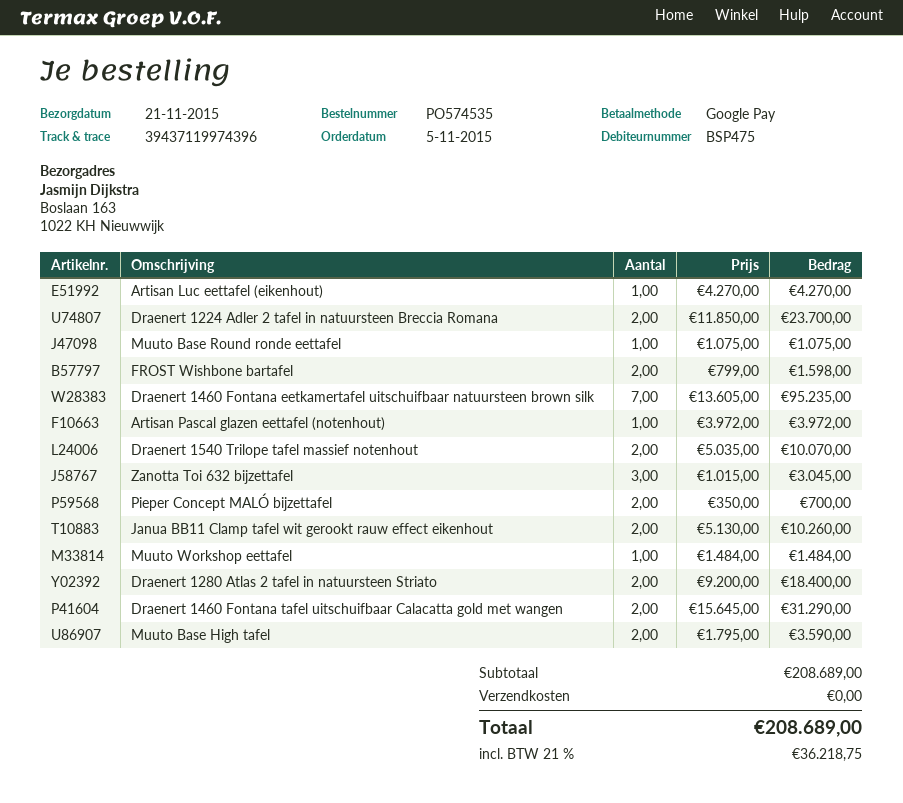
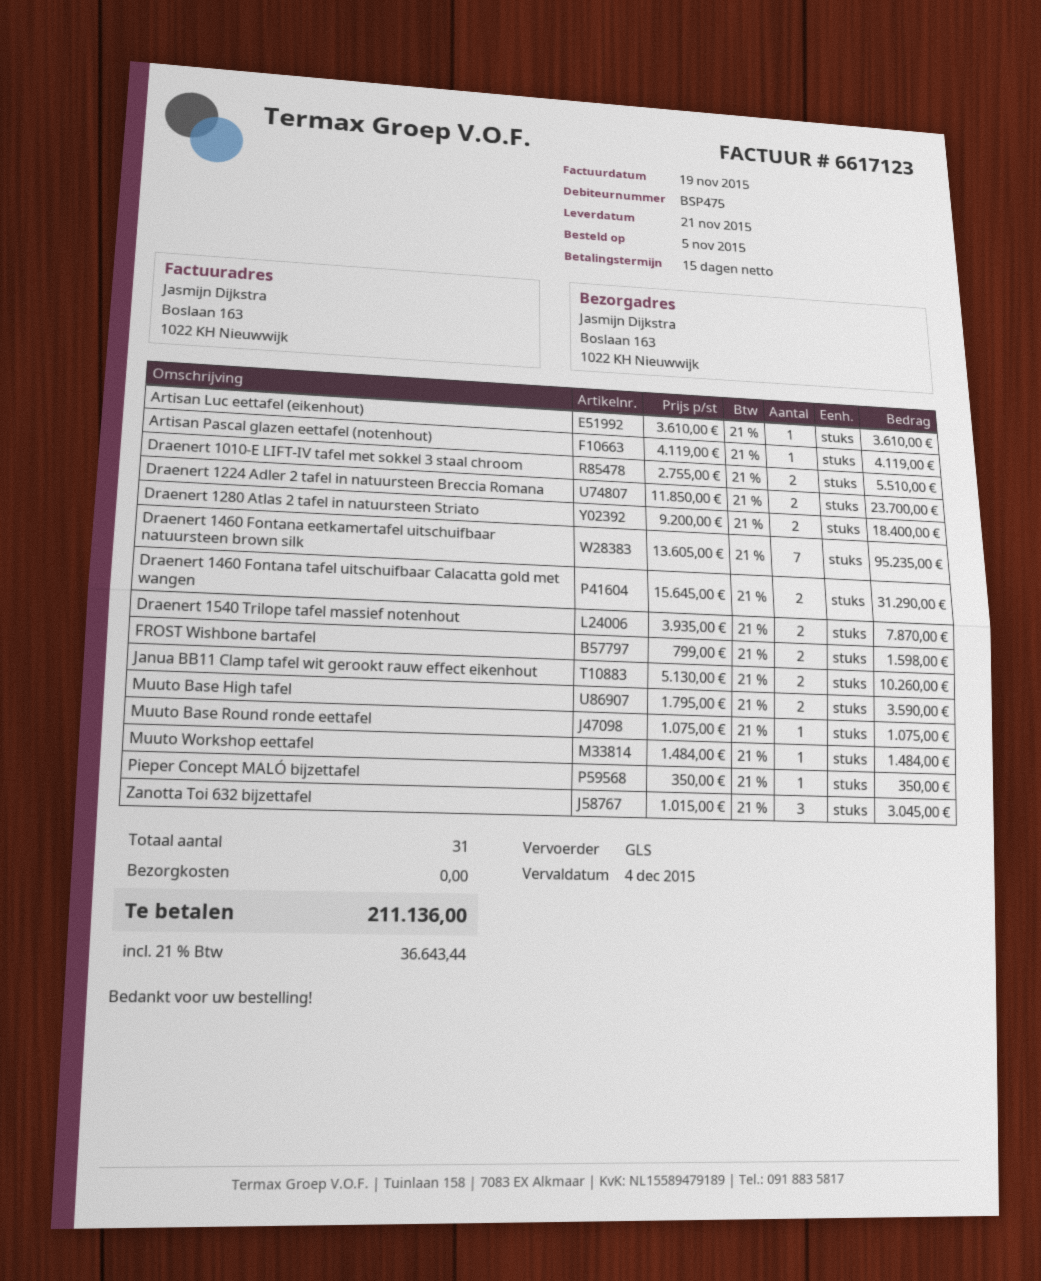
Artisan Luc eettafel (eikenhout): 1 x 4270.00 = 4270.00 -> 1 x 3610.00 = 3610.00
Artisan Pascal glazen eettafel (notenhout): 1 x 3972.00 = 3972.00 -> 1 x 4119.00 = 4119.00
Draenert 1540 Trilope tafel massief notenhout: 2 x 5035.00 = 10070.00 -> 2 x 3935.00 = 7870.00
Pieper Concept MALÓ bijzettafel: 2 x 350.00 = 700.00 -> 1 x 350.00 = 350.00
Draenert 1010-E LIFT-IV tafel met sokkel 3 staal chroom: none -> 2 x 2755.00 = 5510.00
tax: 21% = 36218.75 -> 21% = 36643.44
total: 208689.00 -> 211136.00

